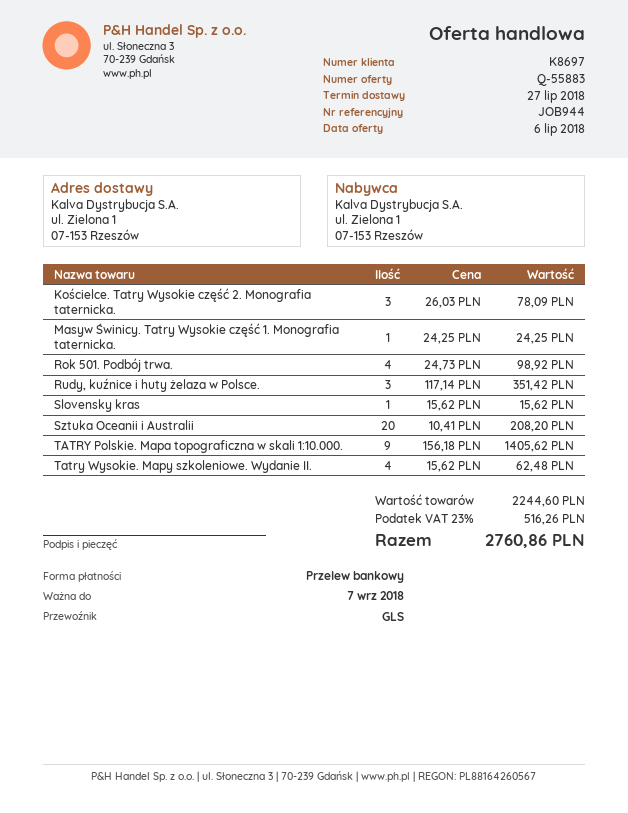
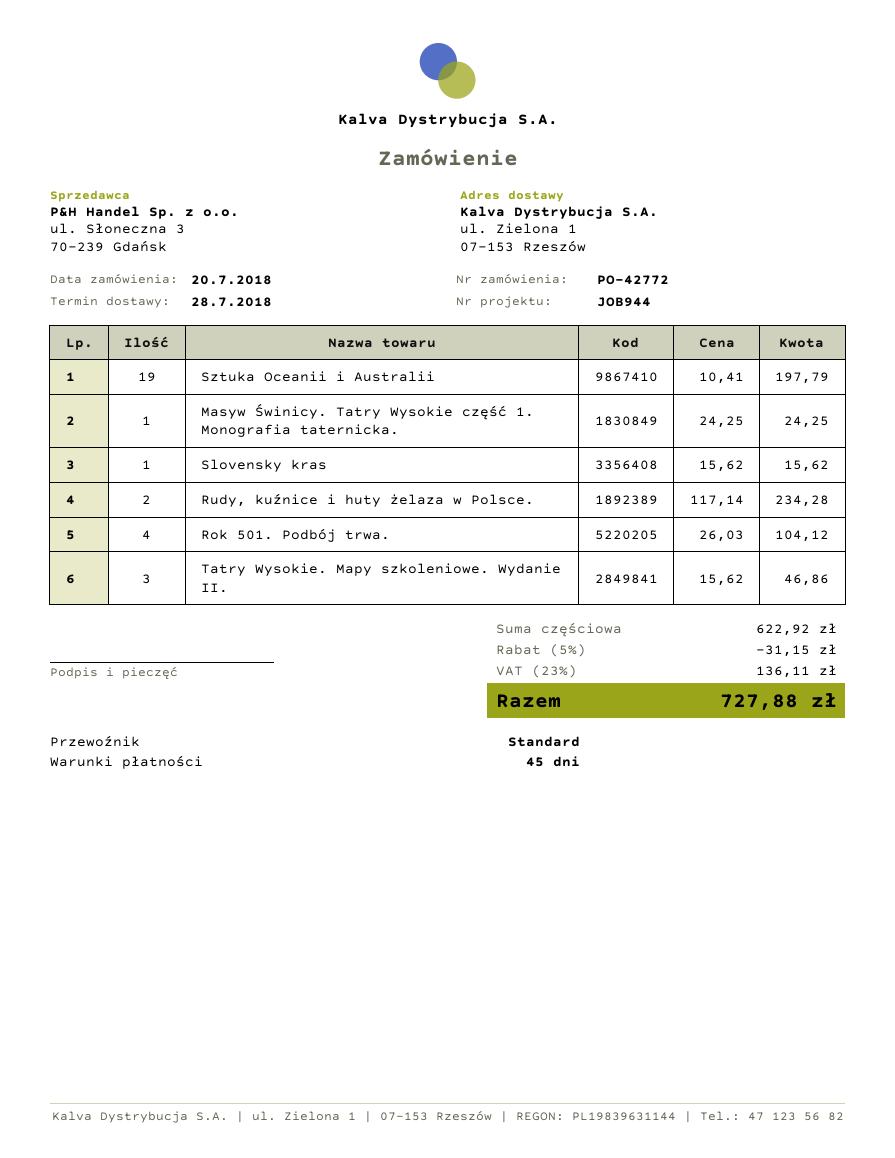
delivery date: 2018-07-27 -> 2018-07-28
shipping method: GLS -> standard
Kościelce. Tatry Wysokie część 2. Monografia taternicka.: 3 x 26.03 = 78.09 -> none
Rok 501. Podbój trwa.: 4 x 24.73 = 98.92 -> 4 x 26.03 = 104.12
Rudy, kuźnice i huty żelaza w Polsce.: 3 x 117.14 = 351.42 -> 2 x 117.14 = 234.28
Sztuka Oceanii i Australii: 20 x 10.41 = 208.20 -> 19 x 10.41 = 197.79
TATRY Polskie. Mapa topograficzna w skali 1:10.000.: 9 x 156.18 = 1405.62 -> none
Tatry Wysokie. Mapy szkoleniowe. Wydanie II.: 4 x 15.62 = 62.48 -> 3 x 15.62 = 46.86
subtotal: 2244.60 -> 622.92
discount: none -> 5% = 31.15
tax: 23% = 516.26 -> 23% = 136.11
total: 2760.86 -> 727.88

